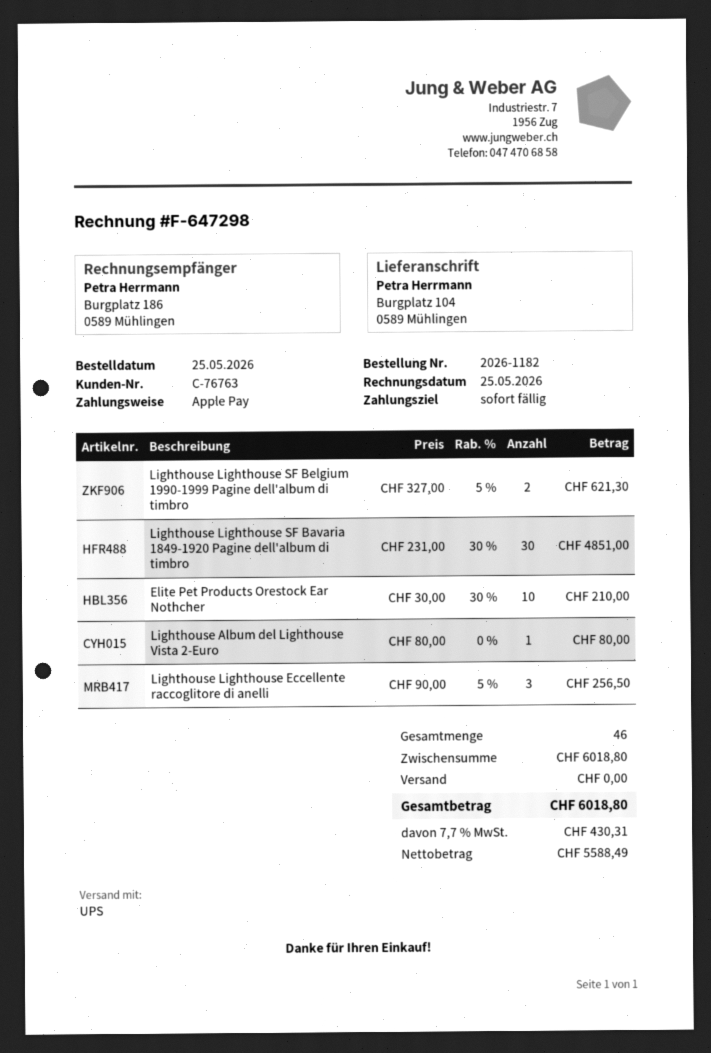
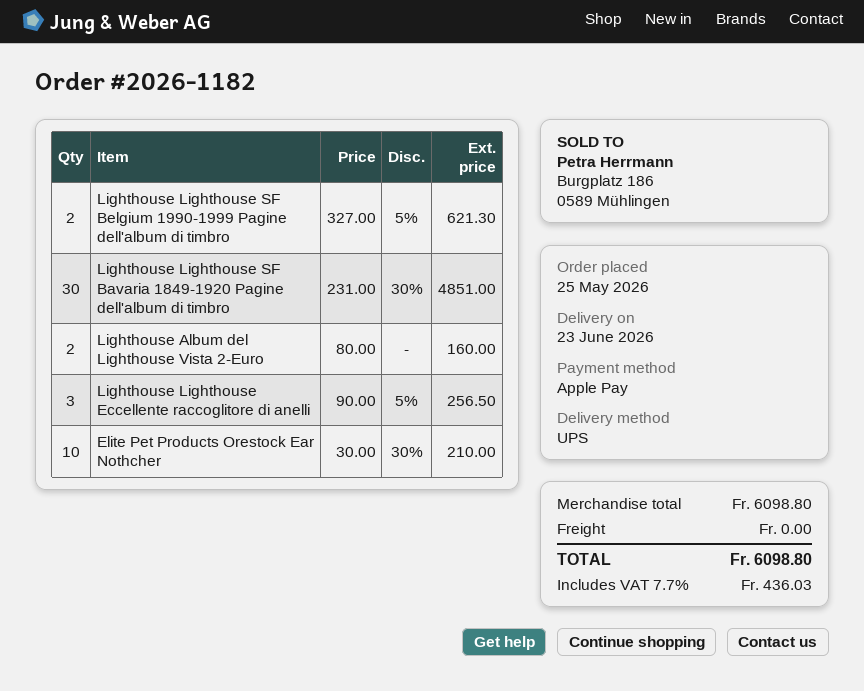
Lighthouse Album del Lighthouse Vista 2-Euro: 1 x 80.00 = 80.00 -> 2 x 80.00 = 160.00
subtotal: 6018.80 -> 6098.80
tax: 7.7% = 430.31 -> 7.7% = 436.03
total: 6018.80 -> 6098.80

